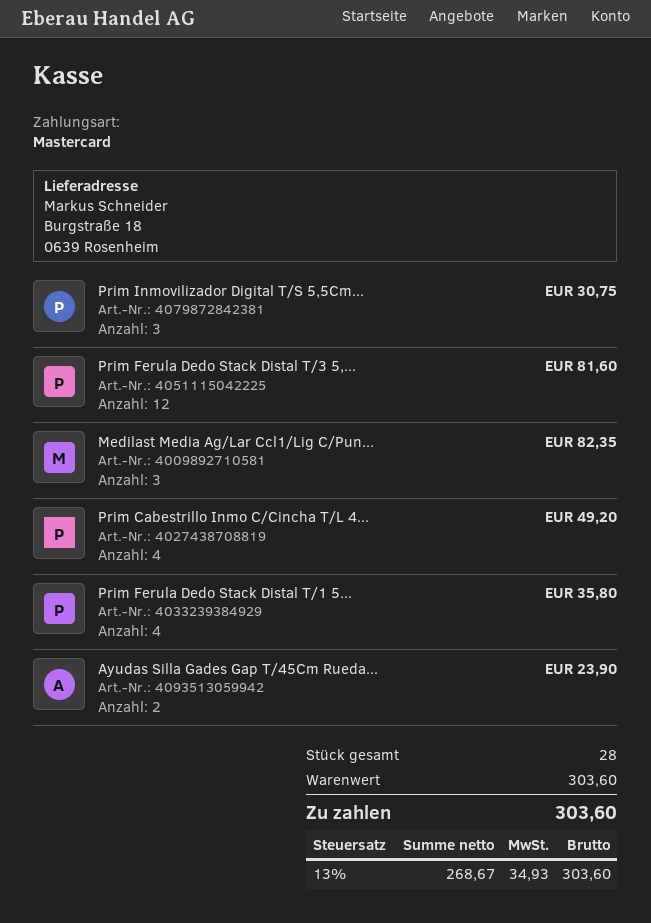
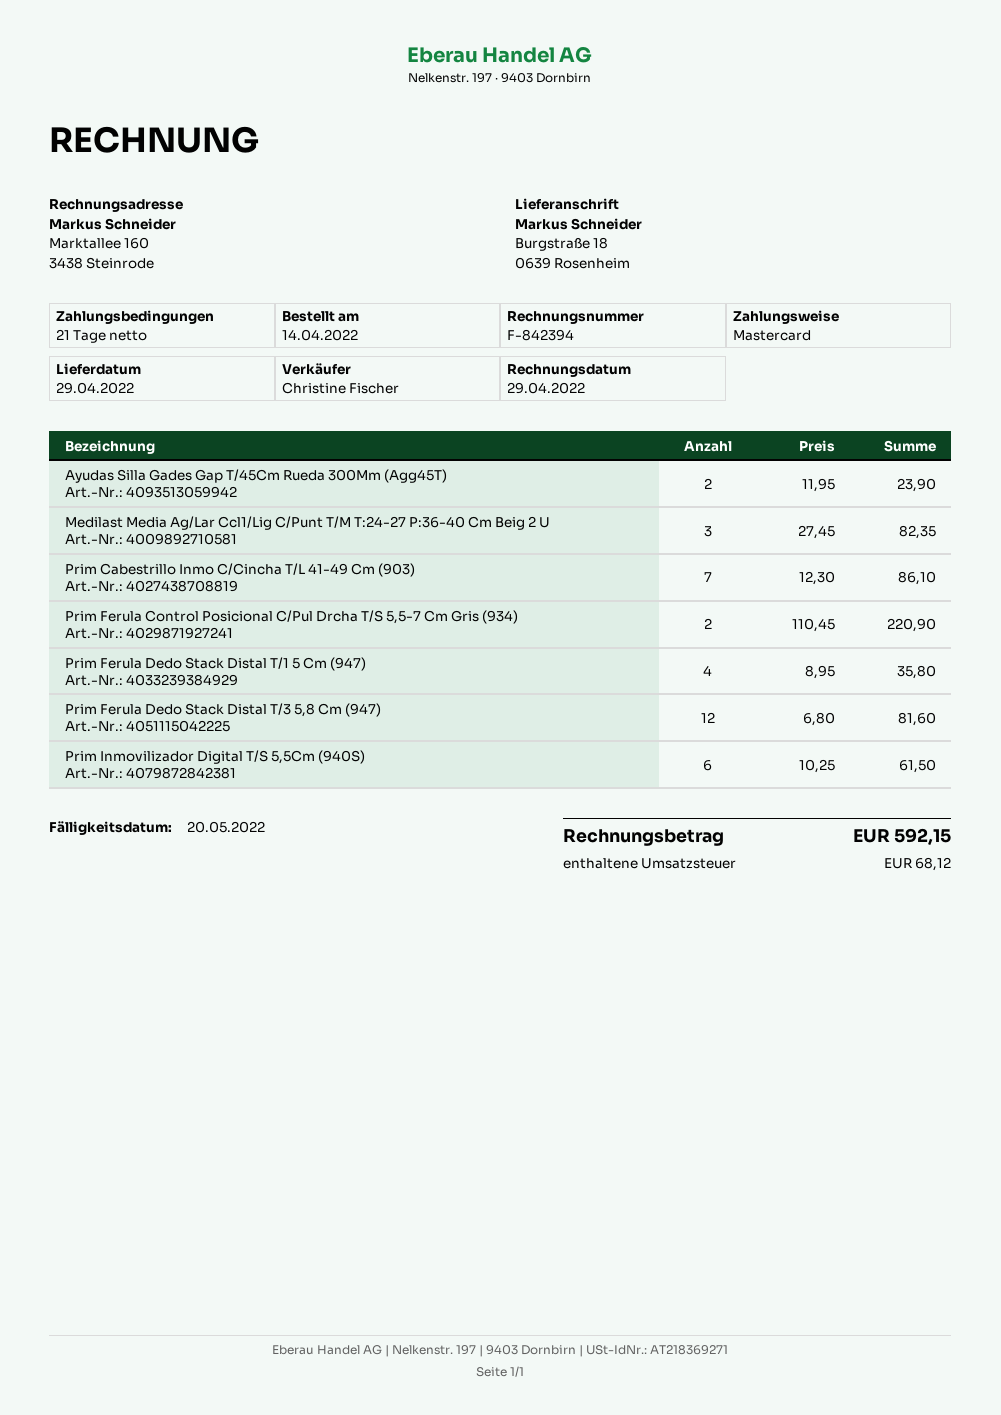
Prim Inmovilizador Digital T/S 5,5Cm...: 3 for 30.75 -> 6 for 61.50
Prim Cabestrillo Inmo C/Cincha T/L 4...: 4 for 49.20 -> 7 for 86.10
Prim Ferula Control Posicional C/Pul Drcha T/S 5,5-7 Cm Gris (934): none -> 2 for 220.90
tax: 34.93 -> 68.12
total: 303.60 -> 592.15

